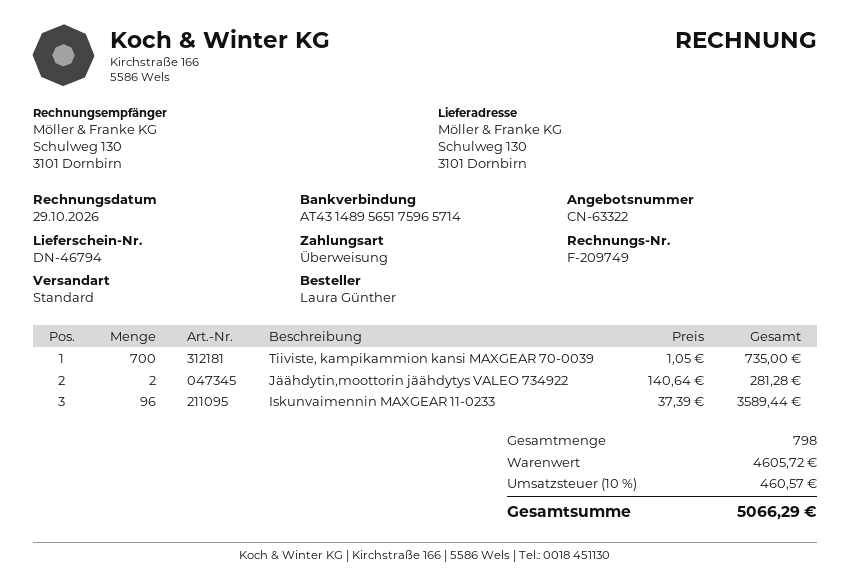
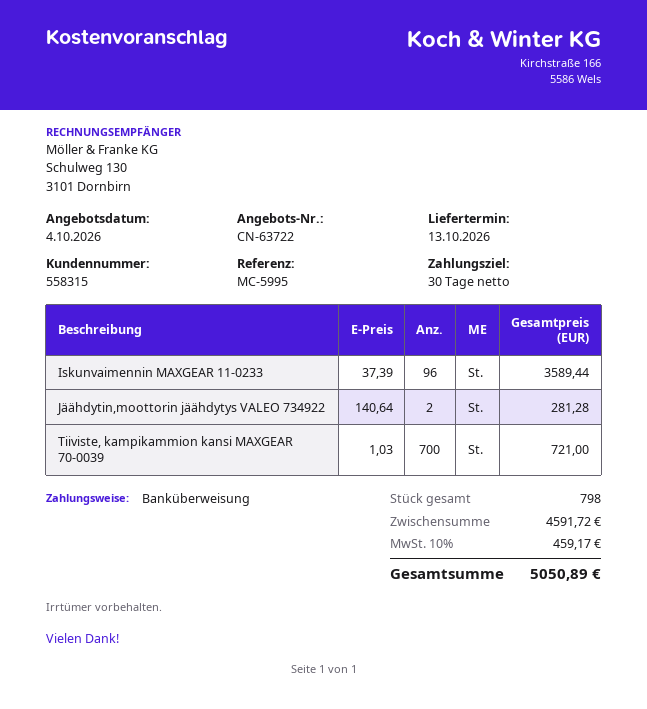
quote number: CN-63322 -> CN-63722
Tiiviste, kampikammion kansi MAXGEAR 70-0039: 700 x 1.05 = 735.00 -> 700 x 1.03 = 721.00
subtotal: 4605.72 -> 4591.72
tax: 10% = 460.57 -> 10% = 459.17
total: 5066.29 -> 5050.89

